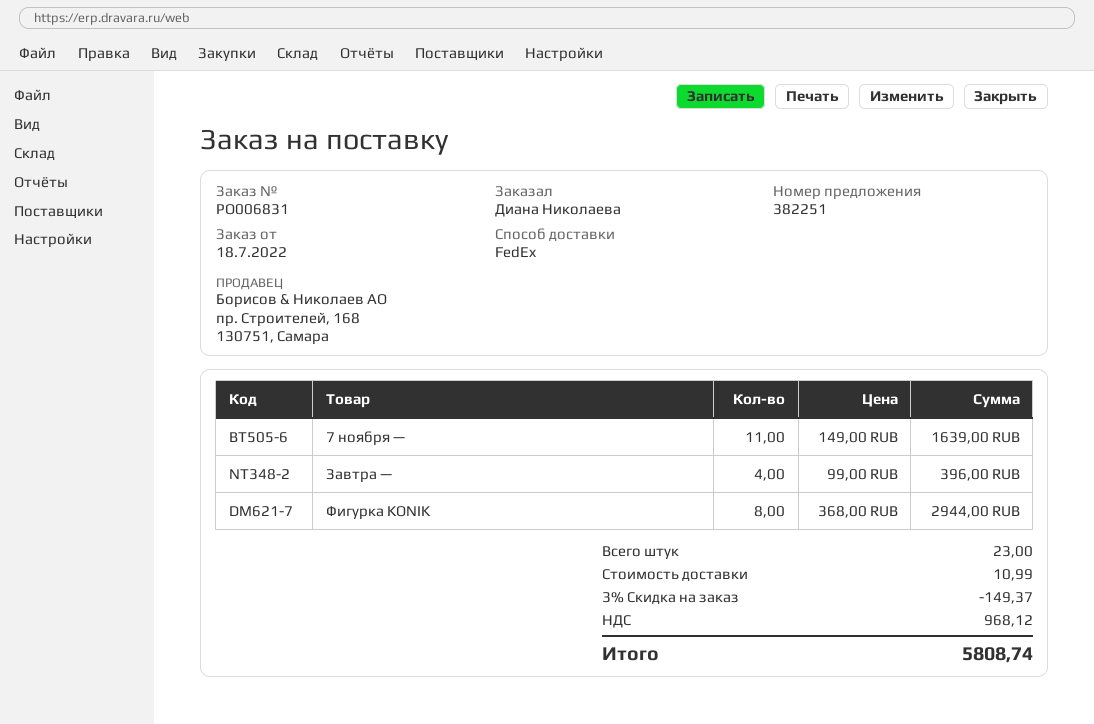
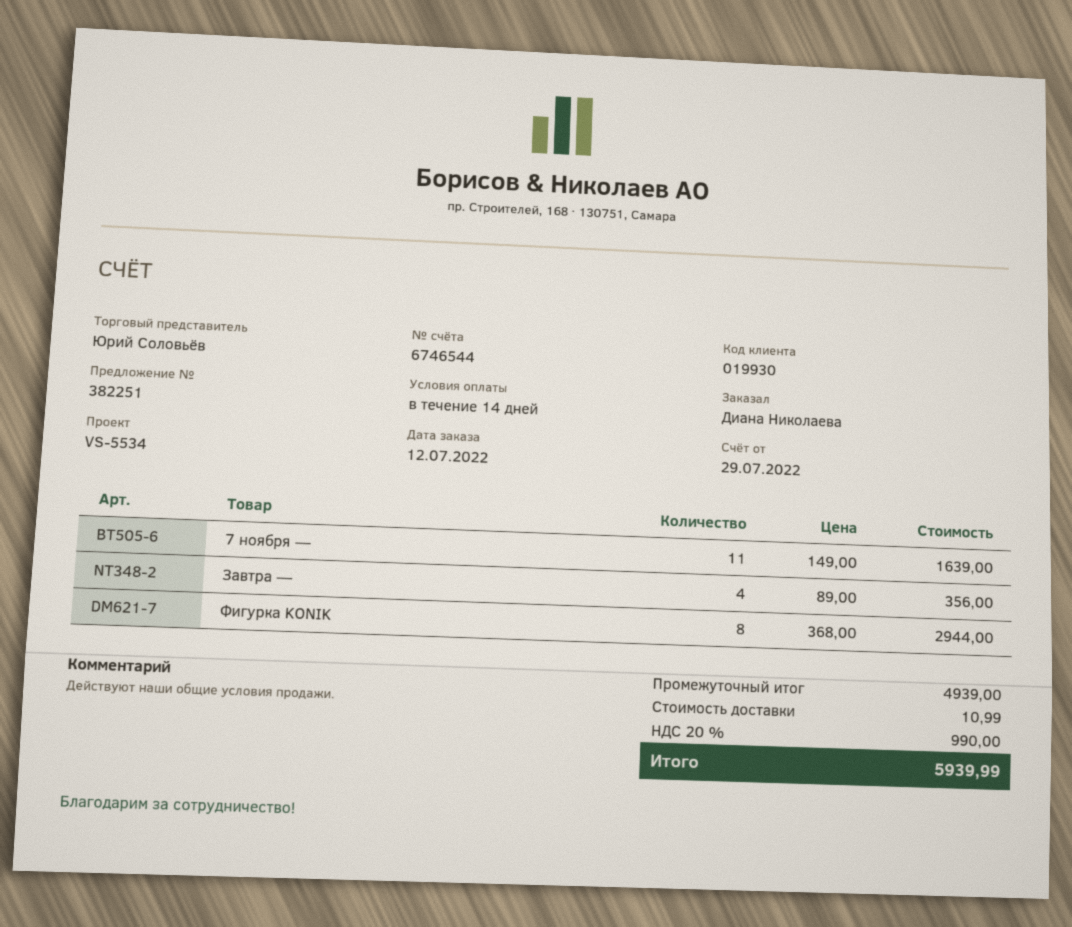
order date: 2022-07-18 -> 2022-07-12
Завтра —: 4 x 99.00 = 396.00 -> 4 x 89.00 = 356.00
discount: 3% = 149.37 -> none
tax: 968.12 -> 990.00
total: 5808.74 -> 5939.99

